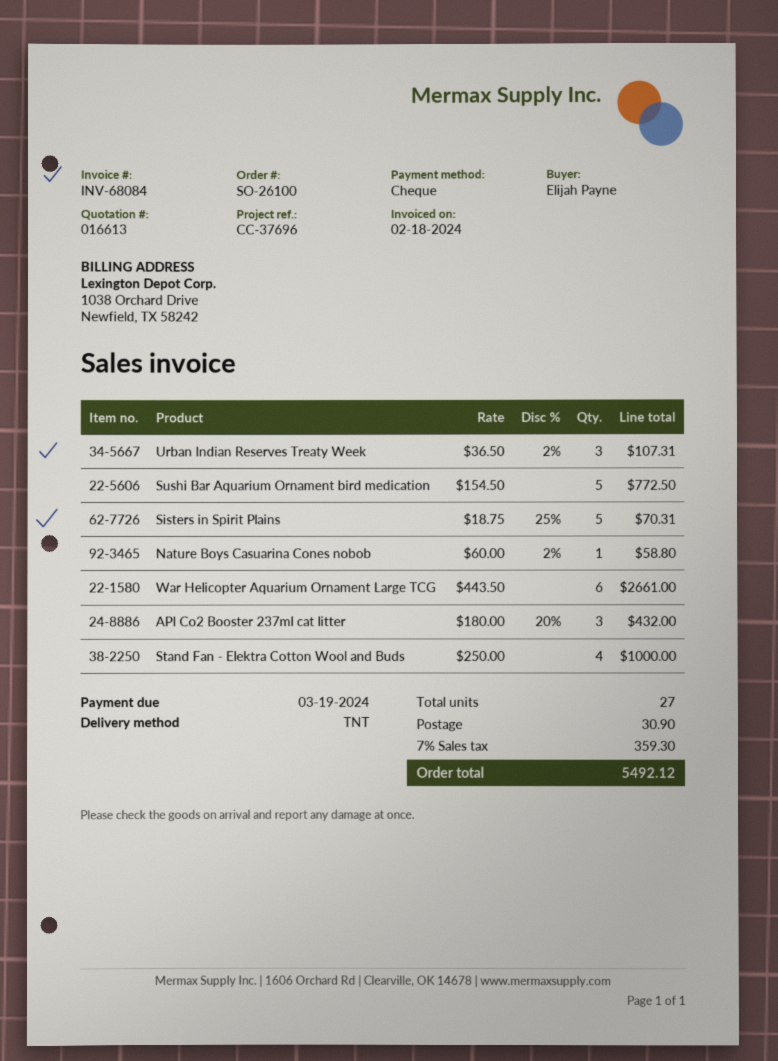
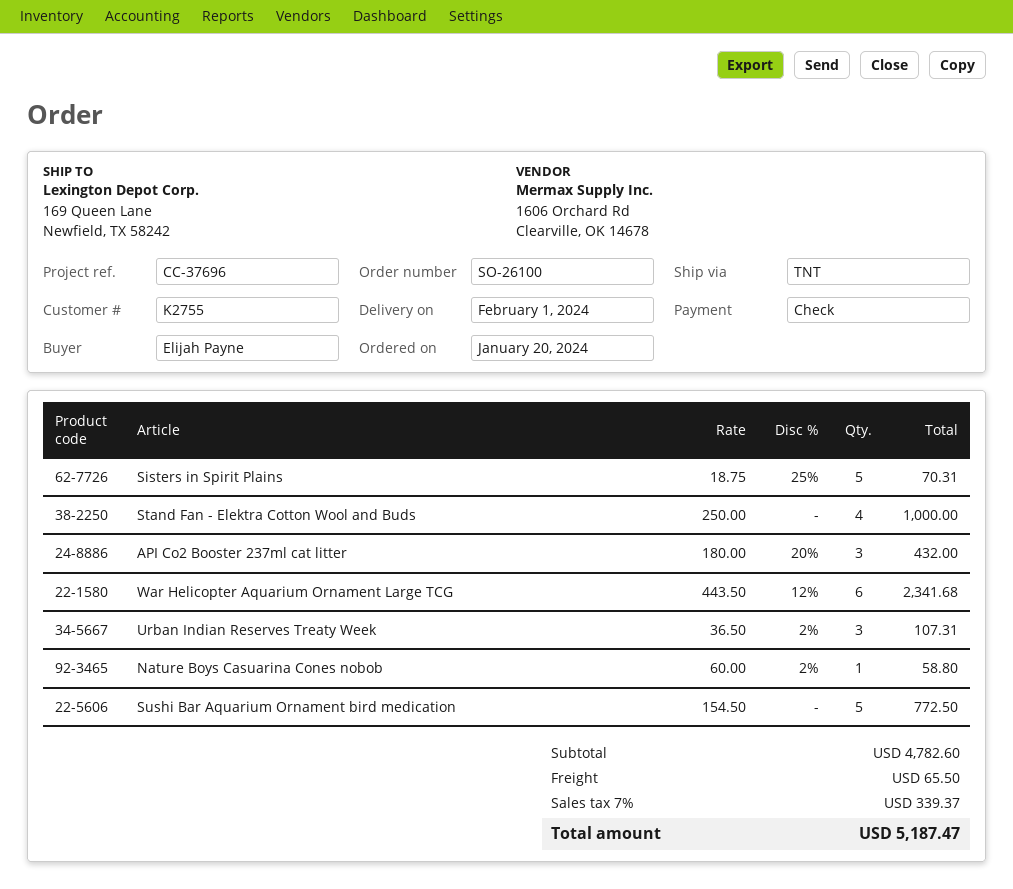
War Helicopter Aquarium Ornament Large TCG: 6 x 443.50 = 2661.00 -> 6 x 443.50 - 12% = 2341.68
shipping: 30.90 -> 65.50
tax: 7% = 359.30 -> 7% = 339.37
total: 5492.12 -> 5187.47

